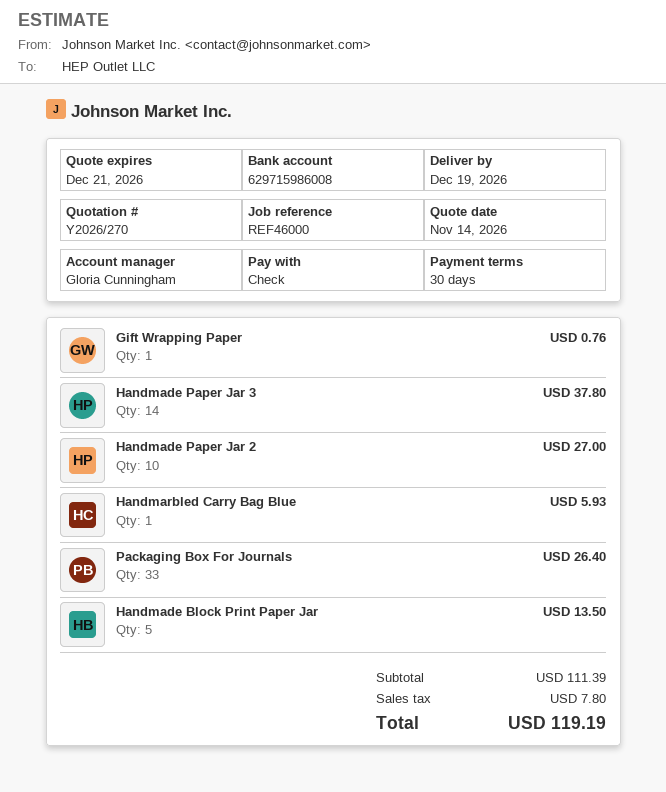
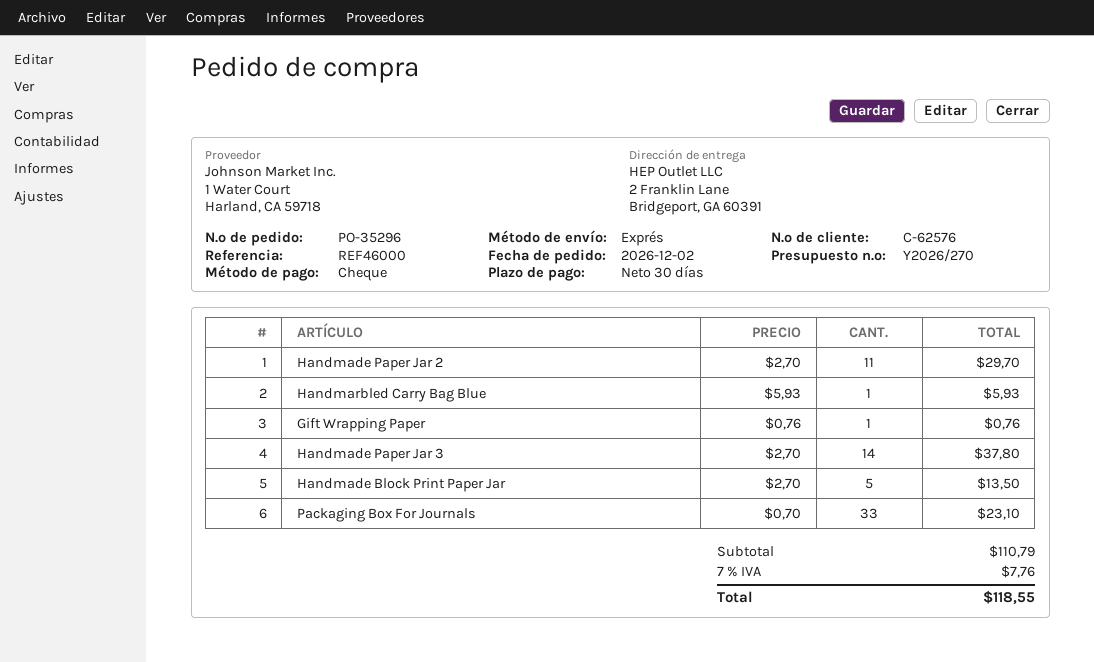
Handmade Paper Jar 2: 10 for 27.00 -> 11 for 29.70
Packaging Box For Journals: 33 for 26.40 -> 33 for 23.10
subtotal: 111.39 -> 110.79
tax: 7.80 -> 7.76
total: 119.19 -> 118.55

